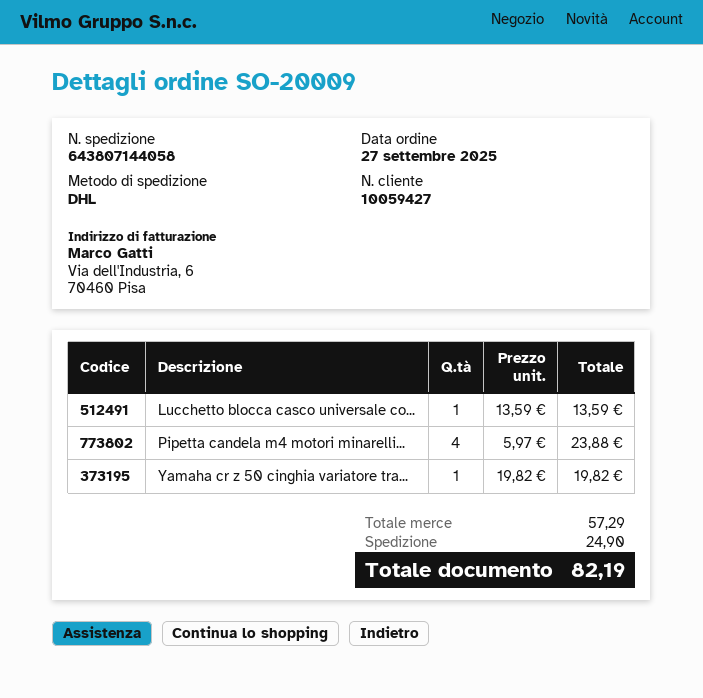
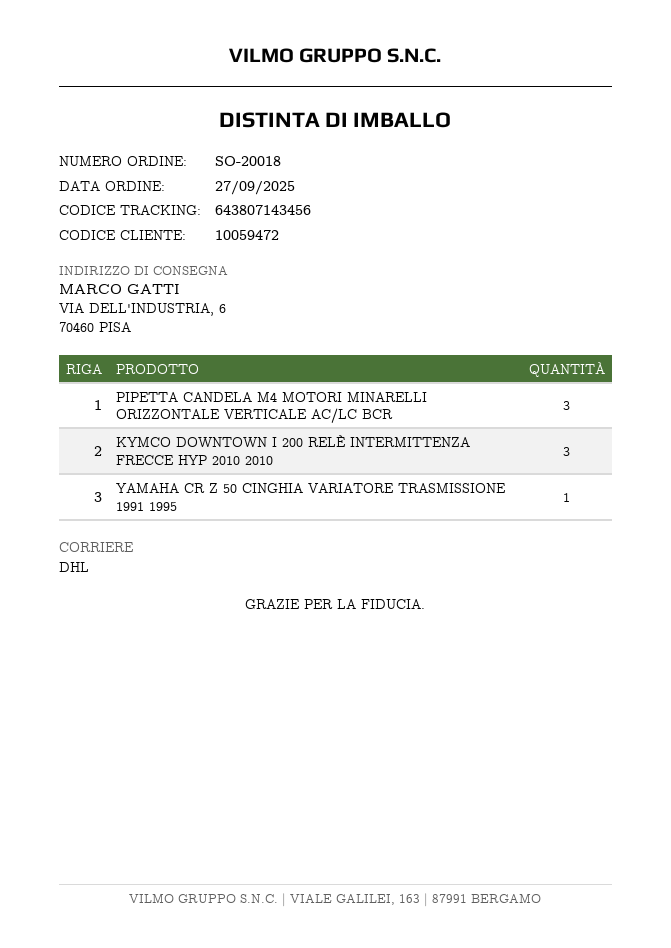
order number: SO-20009 -> SO-20018
customer number: 10059427 -> 10059472
tracking number: 643807144058 -> 643807143456
Lucchetto blocca casco universale co...: 1 -> none
Pipetta candela m4 motori minarelli...: 4 -> 3
KYMCO DOWNTOWN I 200 RELÈ INTERMITTENZA FRECCE HYP 2010 2010: none -> 3

